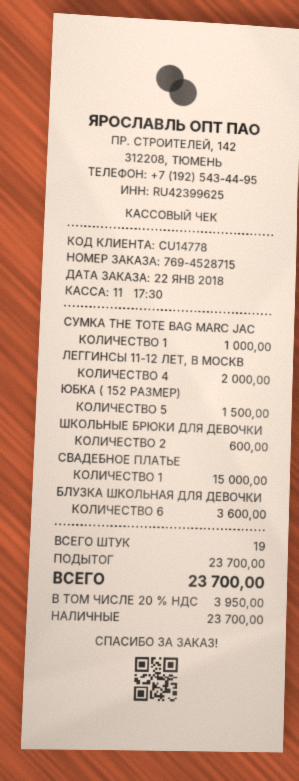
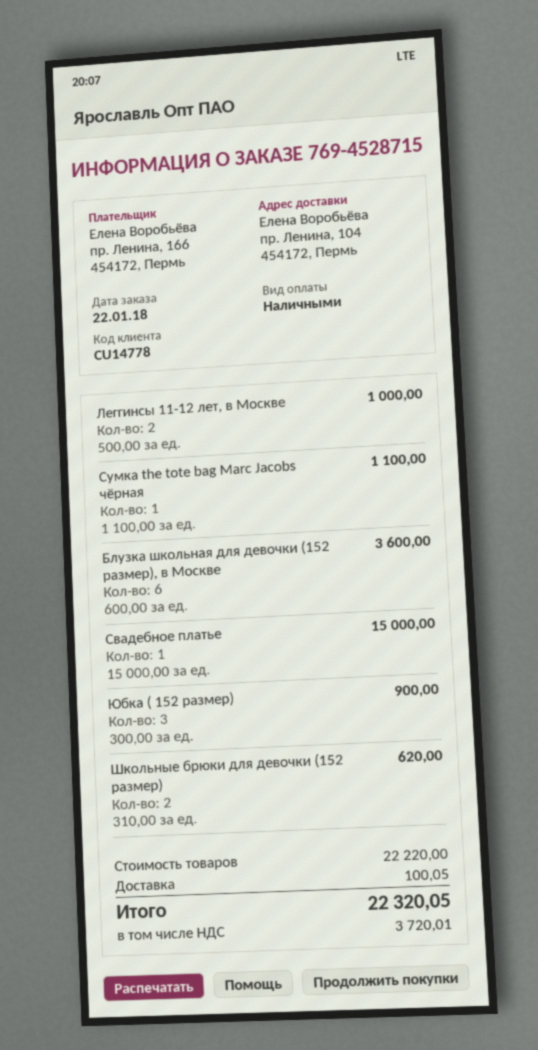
СУМКА THE TOTE BAG MARC JAC: 1 for 1000.00 -> 1 for 1100.00
ЛЕГГИНСЫ 11-12 ЛЕТ, В МОСКВ: 4 for 2000.00 -> 2 for 1000.00
ЮБКА ( 152 РАЗМЕР): 5 for 1500.00 -> 3 for 900.00
ШКОЛЬНЫЕ БРЮКИ ДЛЯ ДЕВОЧКИ: 2 for 600.00 -> 2 for 620.00
subtotal: 23700.00 -> 22220.00
shipping: none -> 100.05
tax: 3950.00 -> 3720.01
total: 23700.00 -> 22320.05

